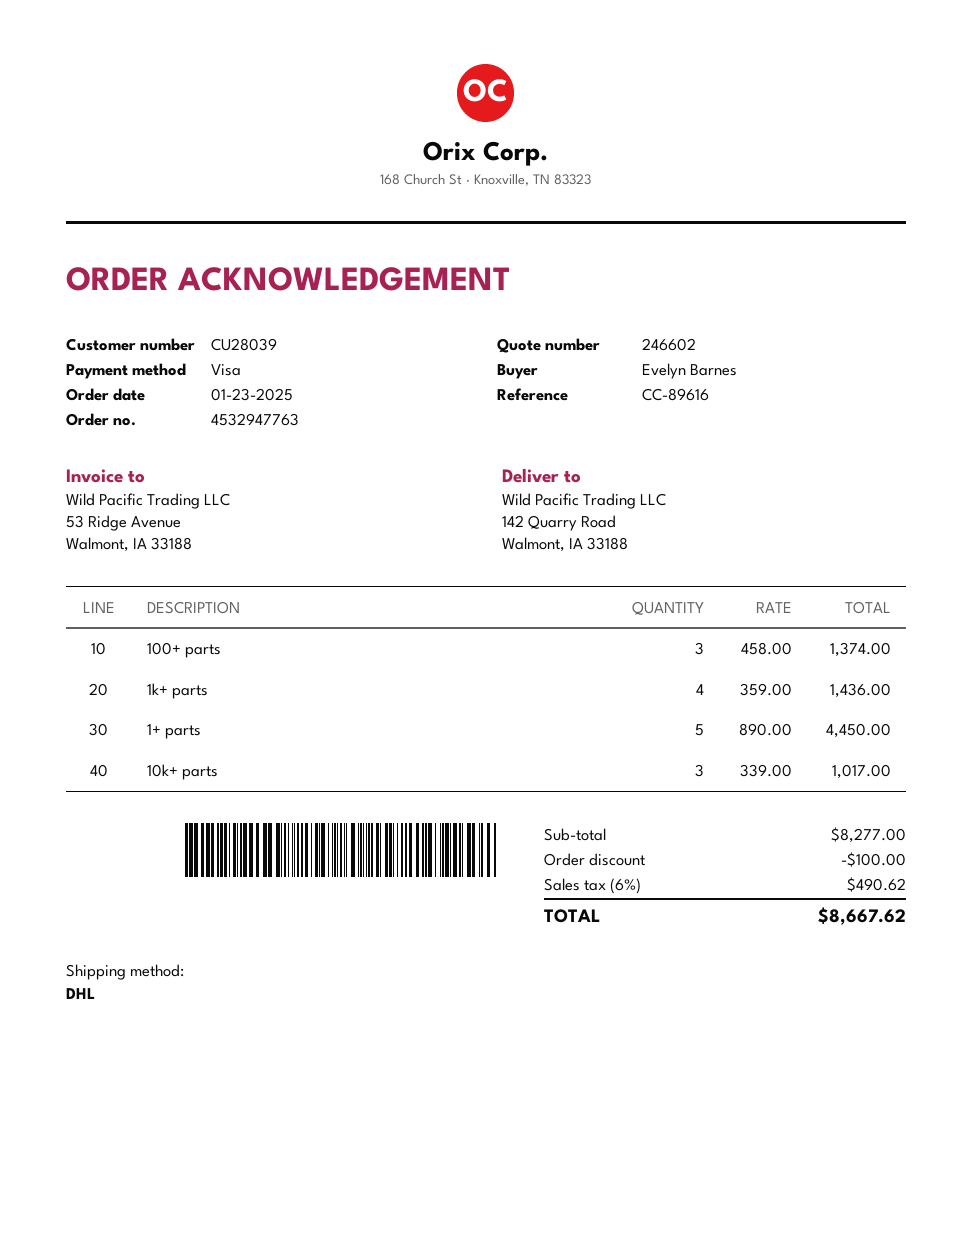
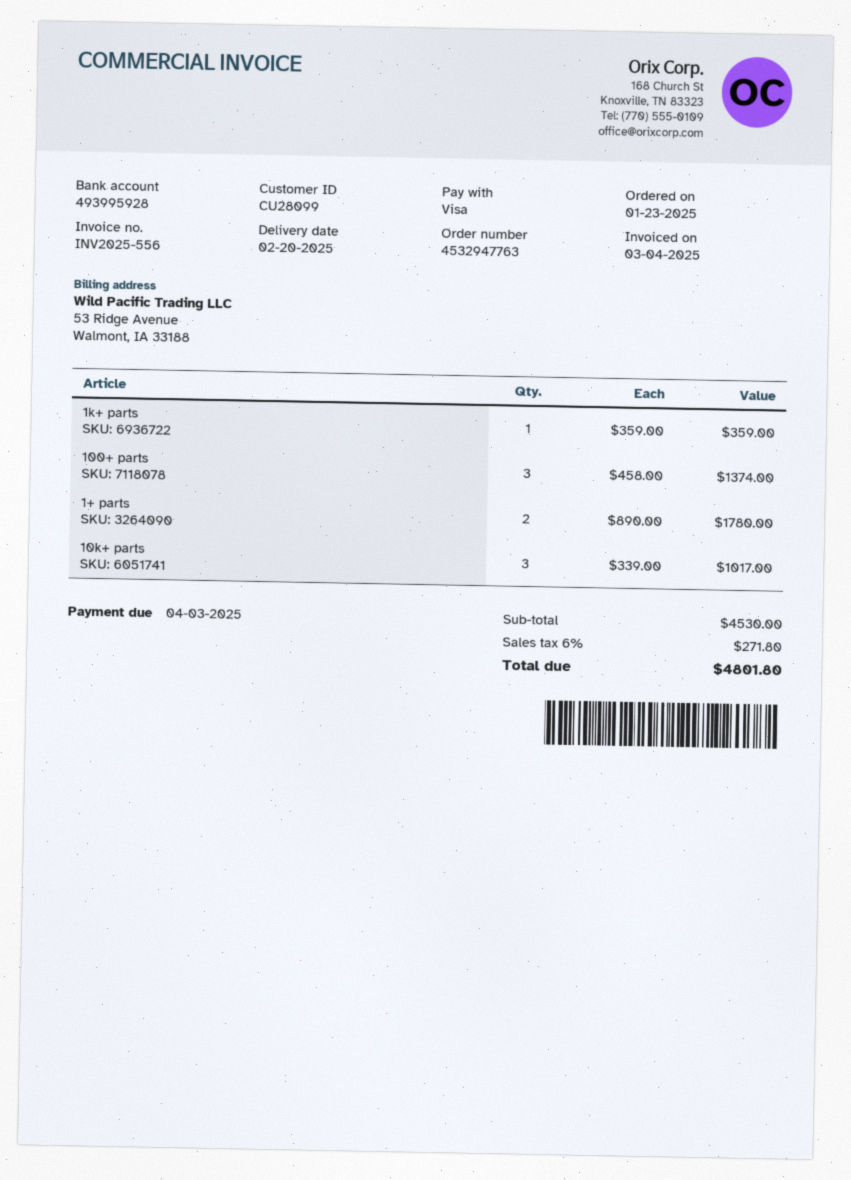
customer number: CU28039 -> CU28099
1k+ parts: 4 x 359.00 = 1436.00 -> 1 x 359.00 = 359.00
1+ parts: 5 x 890.00 = 4450.00 -> 2 x 890.00 = 1780.00
subtotal: 8277.00 -> 4530.00
discount: 100.00 -> none
tax: 6% = 490.62 -> 6% = 271.80
total: 8667.62 -> 4801.80

